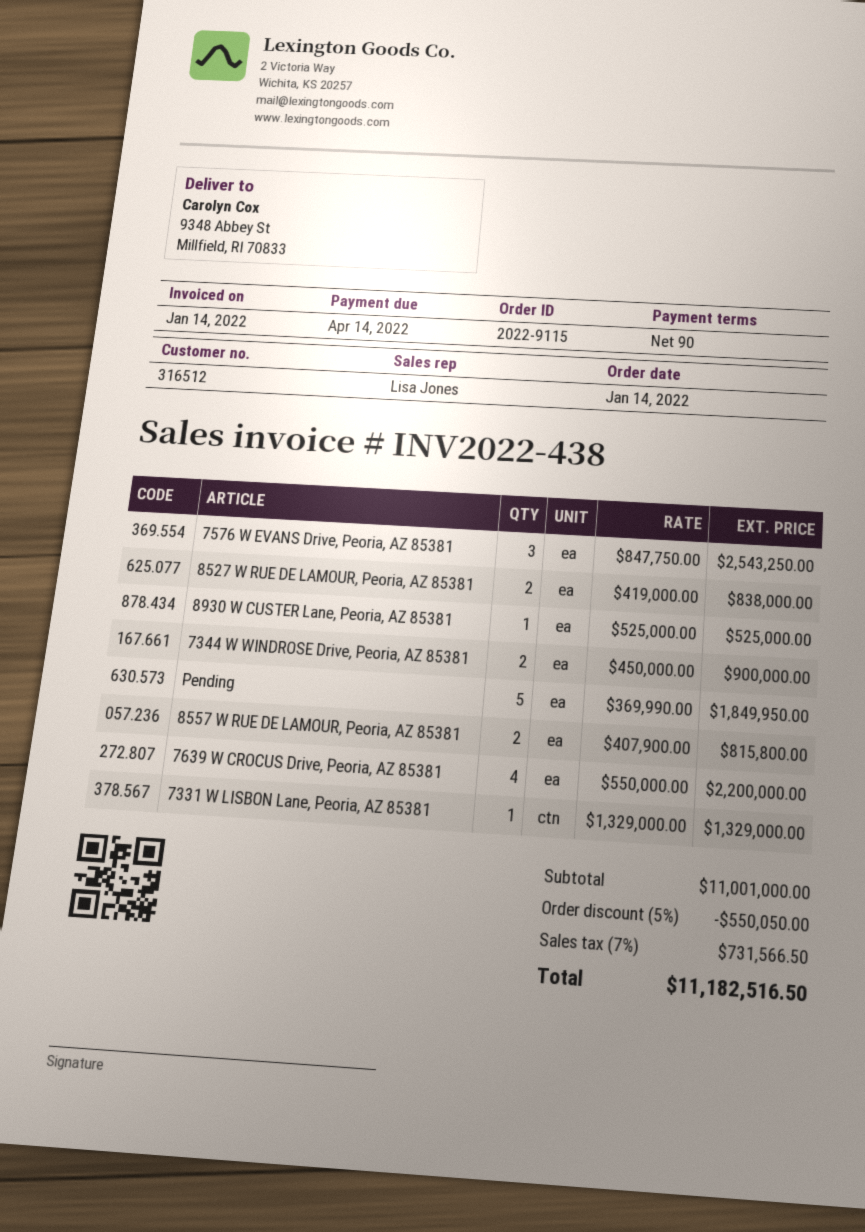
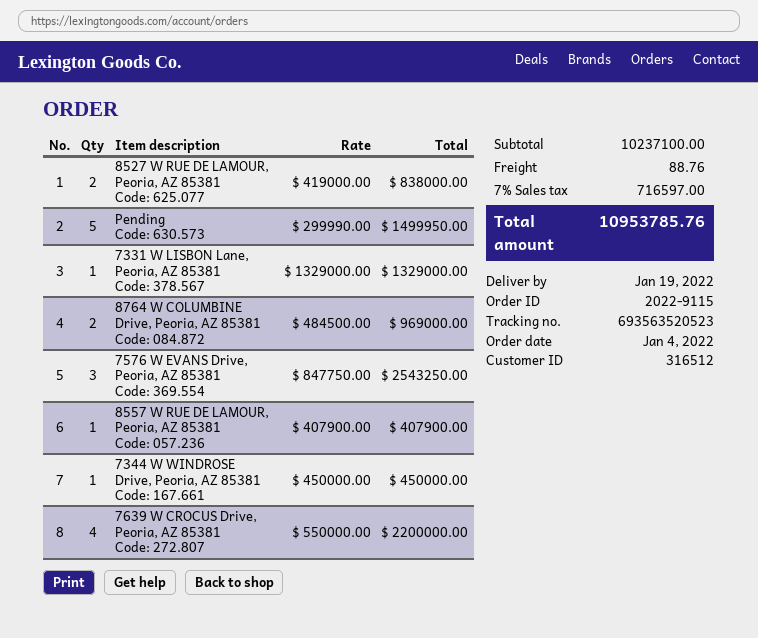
order date: 2022-01-14 -> 2022-01-04
8930 W CUSTER Lane, Peoria, AZ 85381: 1 x 525000.00 = 525000.00 -> none
7344 W WINDROSE Drive, Peoria, AZ 85381: 2 x 450000.00 = 900000.00 -> 1 x 450000.00 = 450000.00
Pending: 5 x 369990.00 = 1849950.00 -> 5 x 299990.00 = 1499950.00
8557 W RUE DE LAMOUR, Peoria, AZ 85381: 2 x 407900.00 = 815800.00 -> 1 x 407900.00 = 407900.00
8764 W COLUMBINE Drive, Peoria, AZ 85381: none -> 2 x 484500.00 = 969000.00
subtotal: 11001000.00 -> 10237100.00
discount: 5% = 550050.00 -> none
shipping: none -> 88.76
tax: 7% = 731566.50 -> 7% = 716597.00
total: 11182516.50 -> 10953785.76

